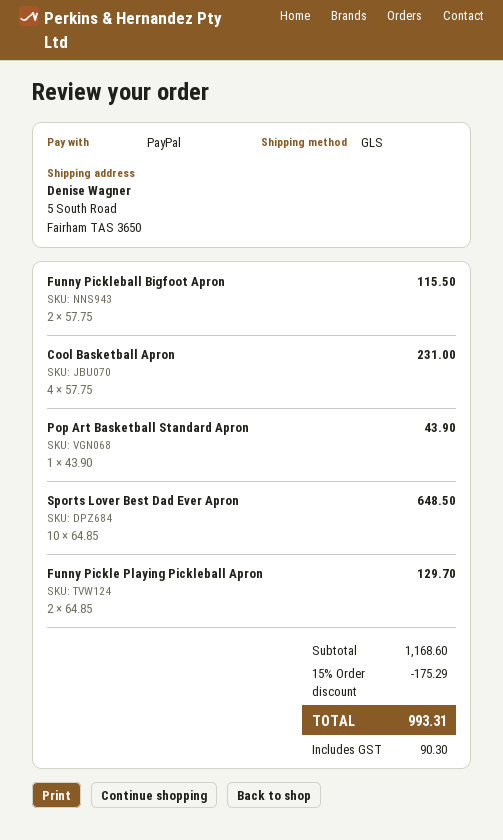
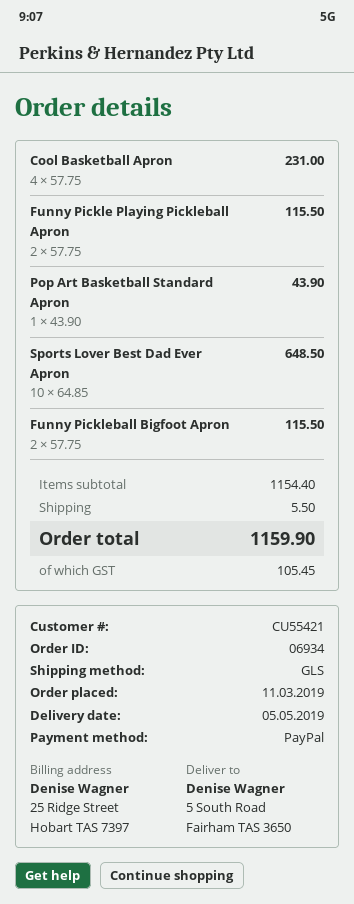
Funny Pickle Playing Pickleball Apron: 2 x 64.85 = 129.70 -> 2 x 57.75 = 115.50
subtotal: 1168.60 -> 1154.40
discount: 15% = 175.29 -> none
shipping: none -> 5.50
tax: 90.30 -> 105.45
total: 993.31 -> 1159.90

